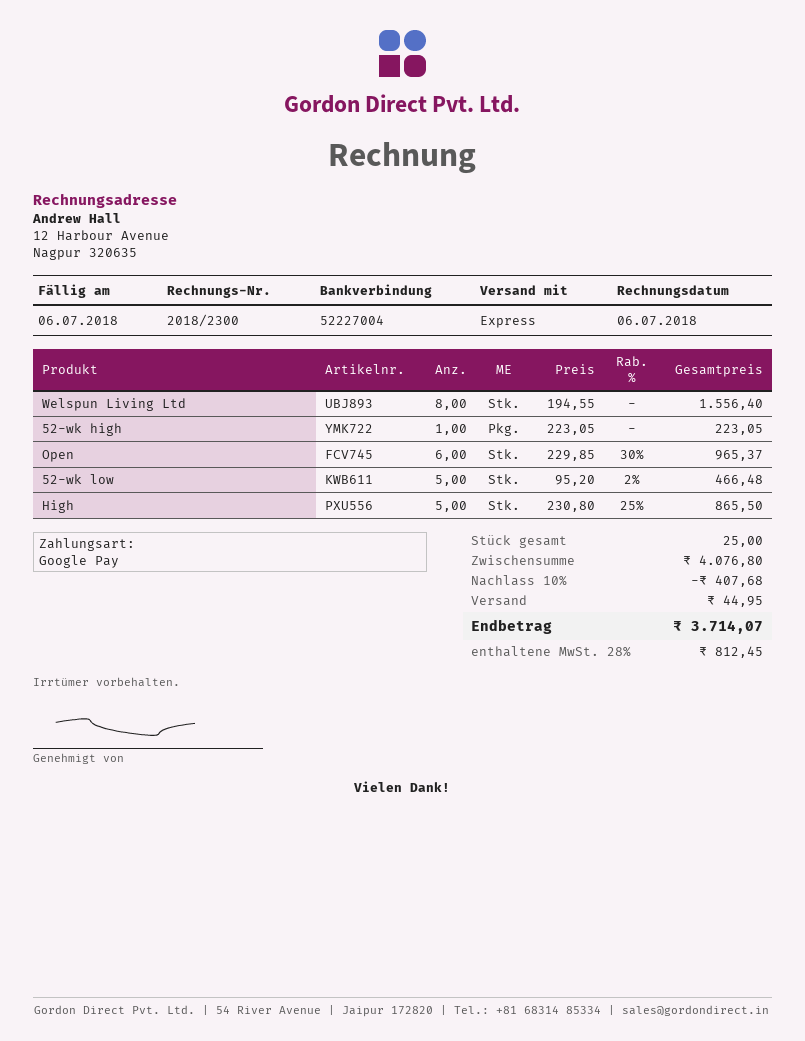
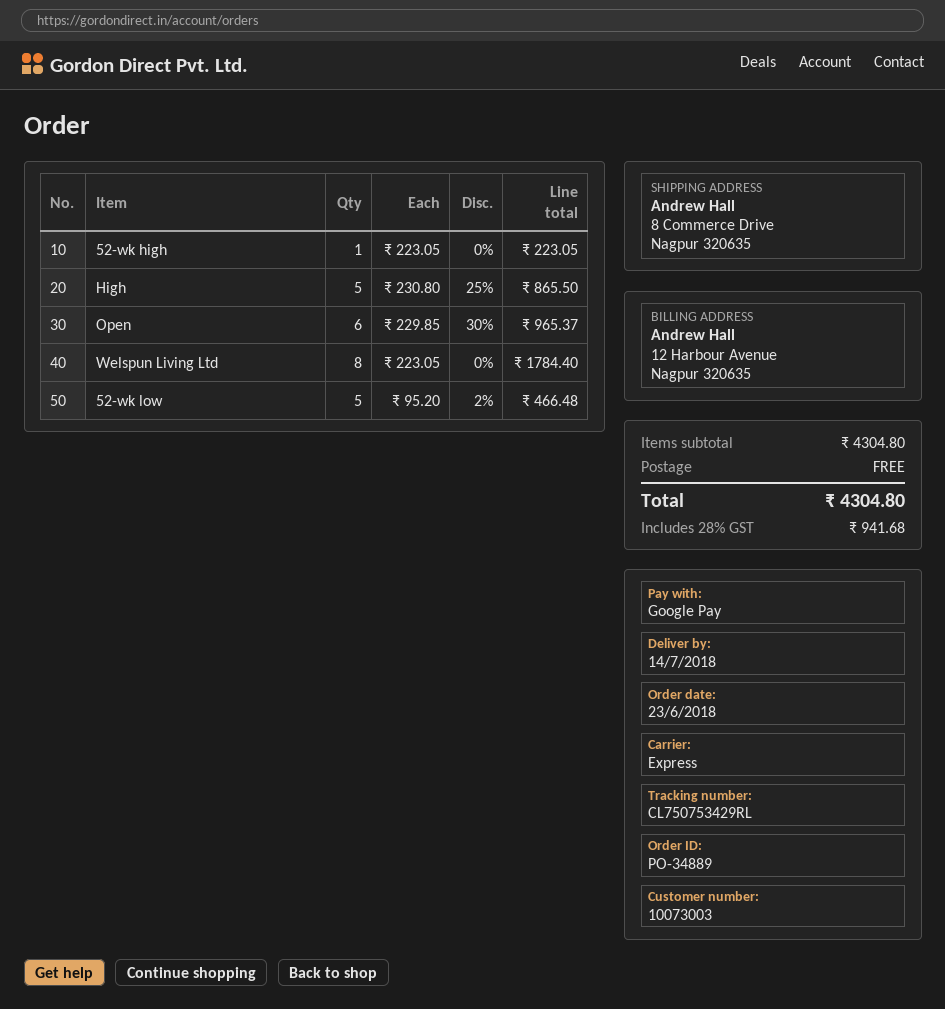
Welspun Living Ltd: 8 x 194.55 = 1556.40 -> 8 x 223.05 = 1784.40
subtotal: 4076.80 -> 4304.80
discount: 10% = 407.68 -> none
shipping: 44.95 -> 0.00
tax: 28% = 812.45 -> 28% = 941.68
total: 3714.07 -> 4304.80

